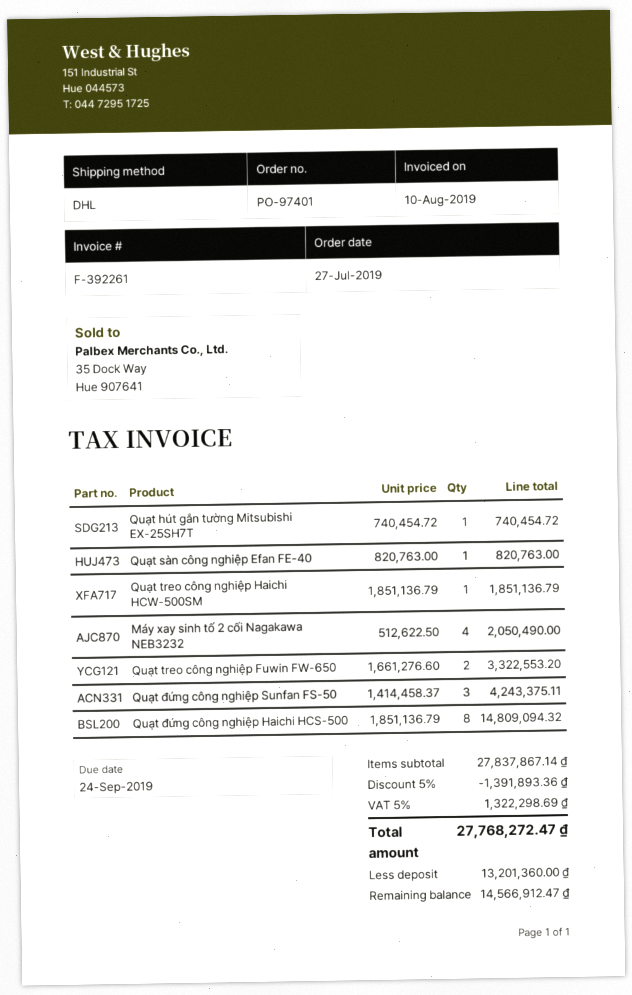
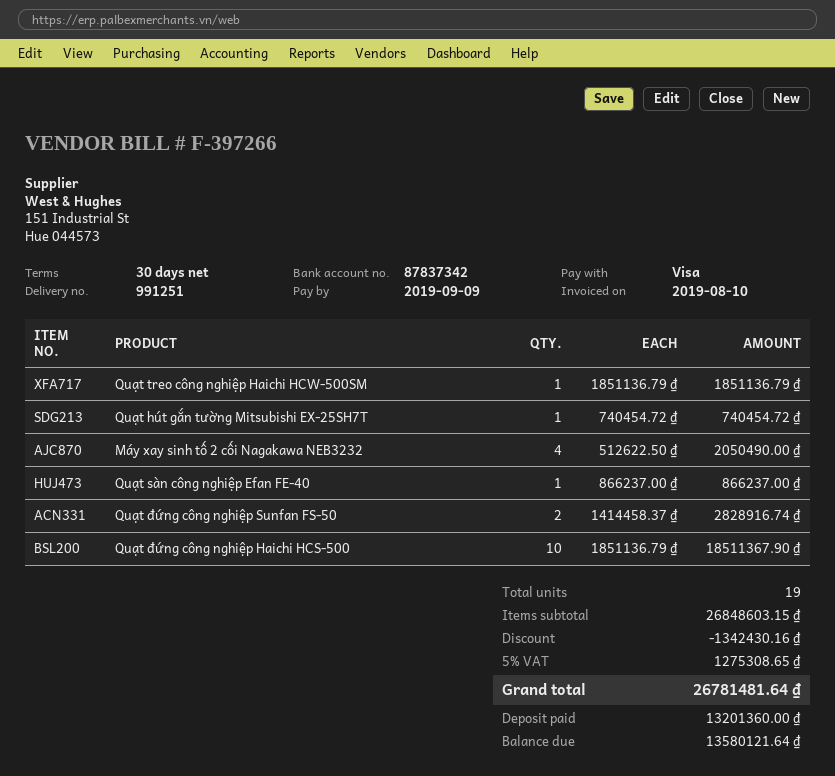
invoice number: F-392261 -> F-397266
due date: 2019-09-24 -> 2019-09-09
Quạt sàn công nghiệp Efan FE-40: 1 x 820763.00 = 820763.00 -> 1 x 866237.00 = 866237.00
Quạt treo công nghiệp Fuwin FW-650: 2 x 1661276.60 = 3322553.20 -> none
Quạt đứng công nghiệp Sunfan FS-50: 3 x 1414458.37 = 4243375.11 -> 2 x 1414458.37 = 2828916.74
Quạt đứng công nghiệp Haichi HCS-500: 8 x 1851136.79 = 14809094.32 -> 10 x 1851136.79 = 18511367.90
subtotal: 27837867.14 -> 26848603.15
discount: 1391893.36 -> 1342430.16
tax: 5% = 1322298.69 -> 5% = 1275308.65
total: 27768272.47 -> 26781481.64
balance: 14566912.47 -> 13580121.64

